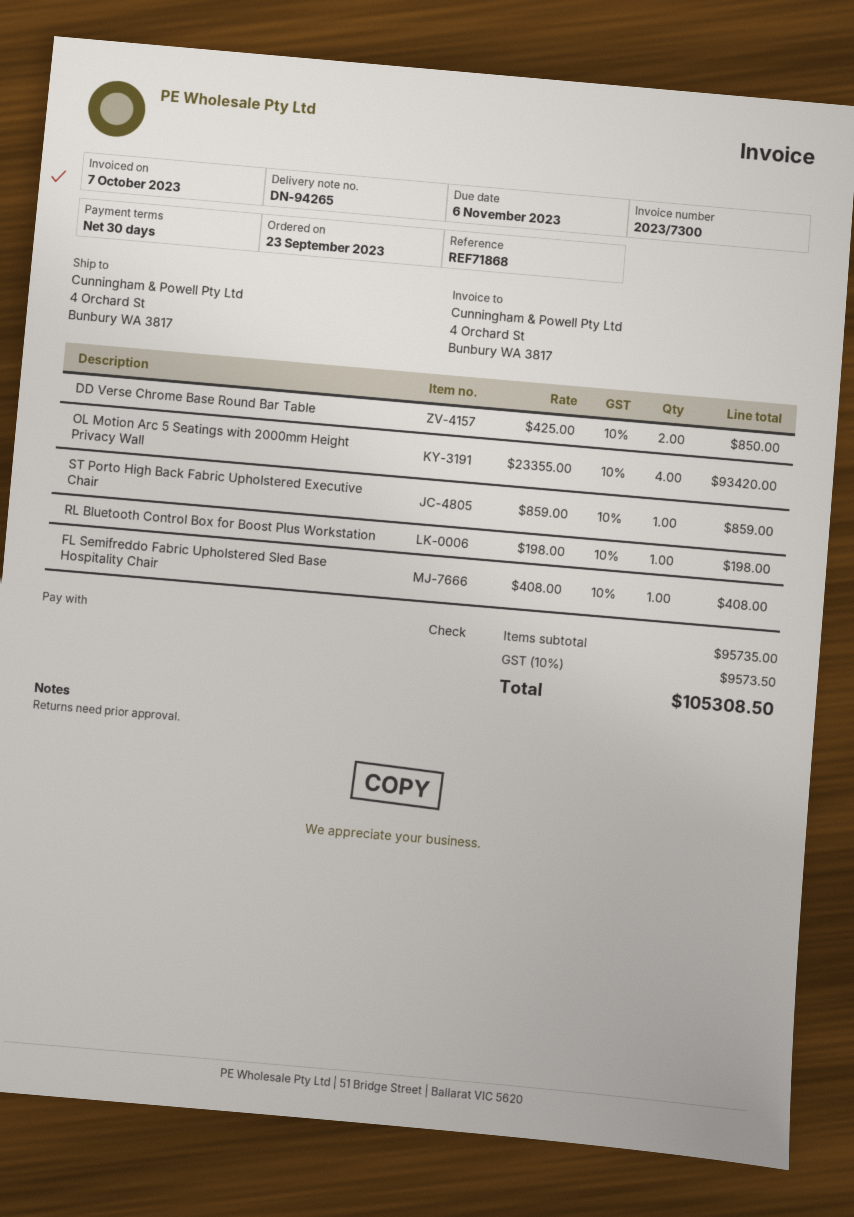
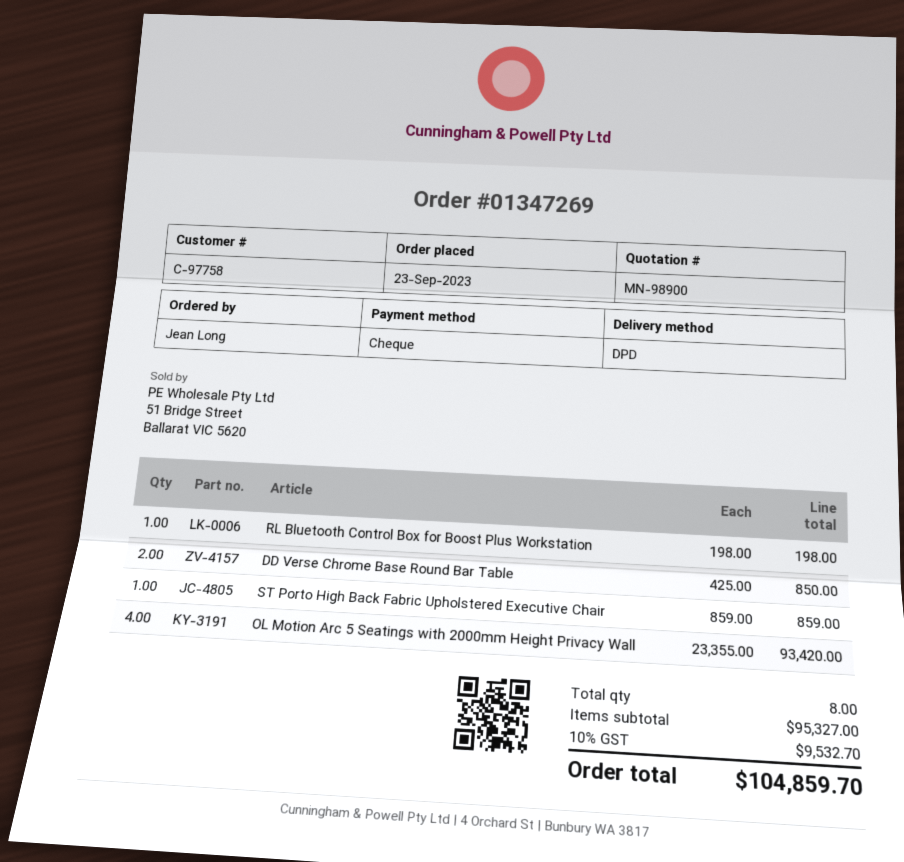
FL Semifreddo Fabric Upholstered Sled Base Hospitality Chair: 1 x 408.00 = 408.00 -> none
subtotal: 95735.00 -> 95327.00
tax: 10% = 9573.50 -> 10% = 9532.70
total: 105308.50 -> 104859.70

